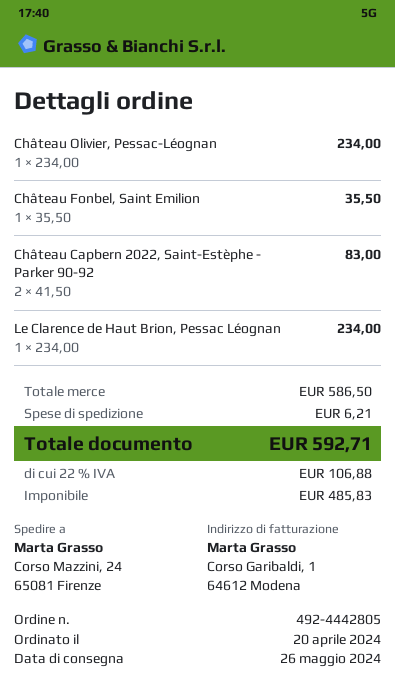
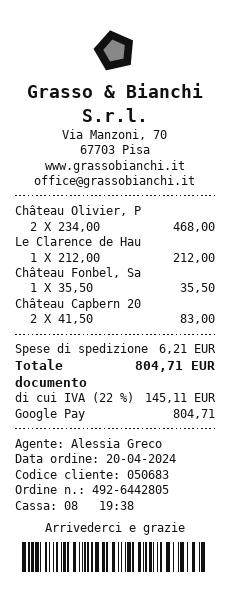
order number: 492-4442805 -> 492-6442805
Château Olivier, Pessac-Léognan: 1 x 234.00 = 234.00 -> 2 x 234.00 = 468.00
Le Clarence de Haut Brion, Pessac Léognan: 1 x 234.00 = 234.00 -> 1 x 212.00 = 212.00
tax: 22% = 106.88 -> 22% = 145.11
total: 592.71 -> 804.71

